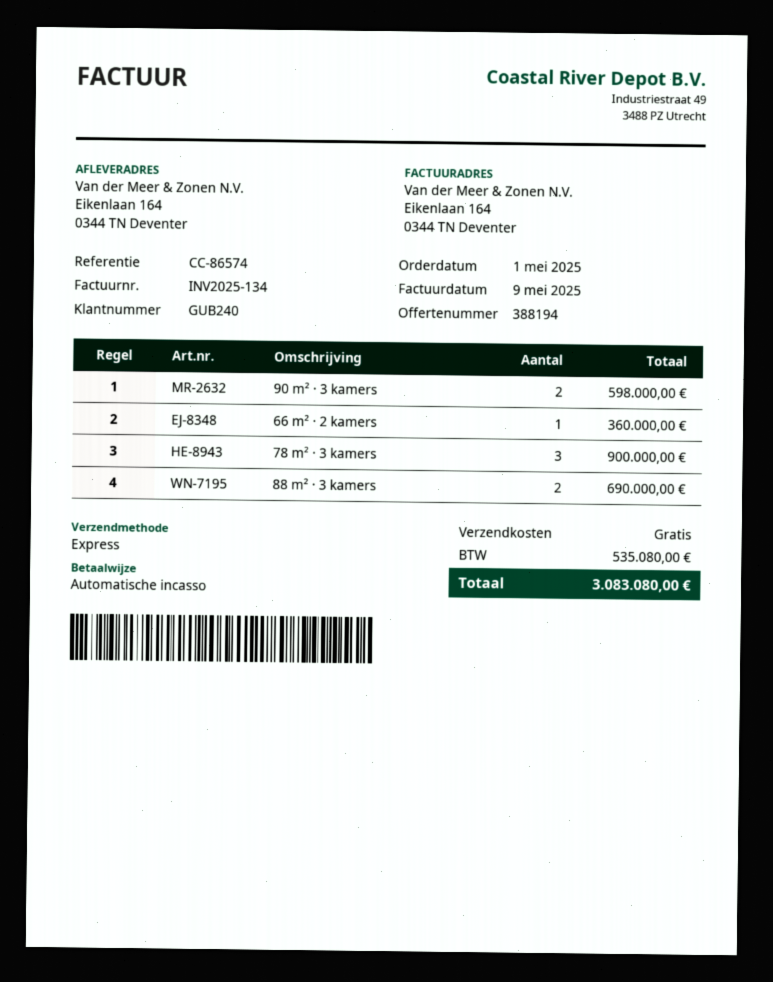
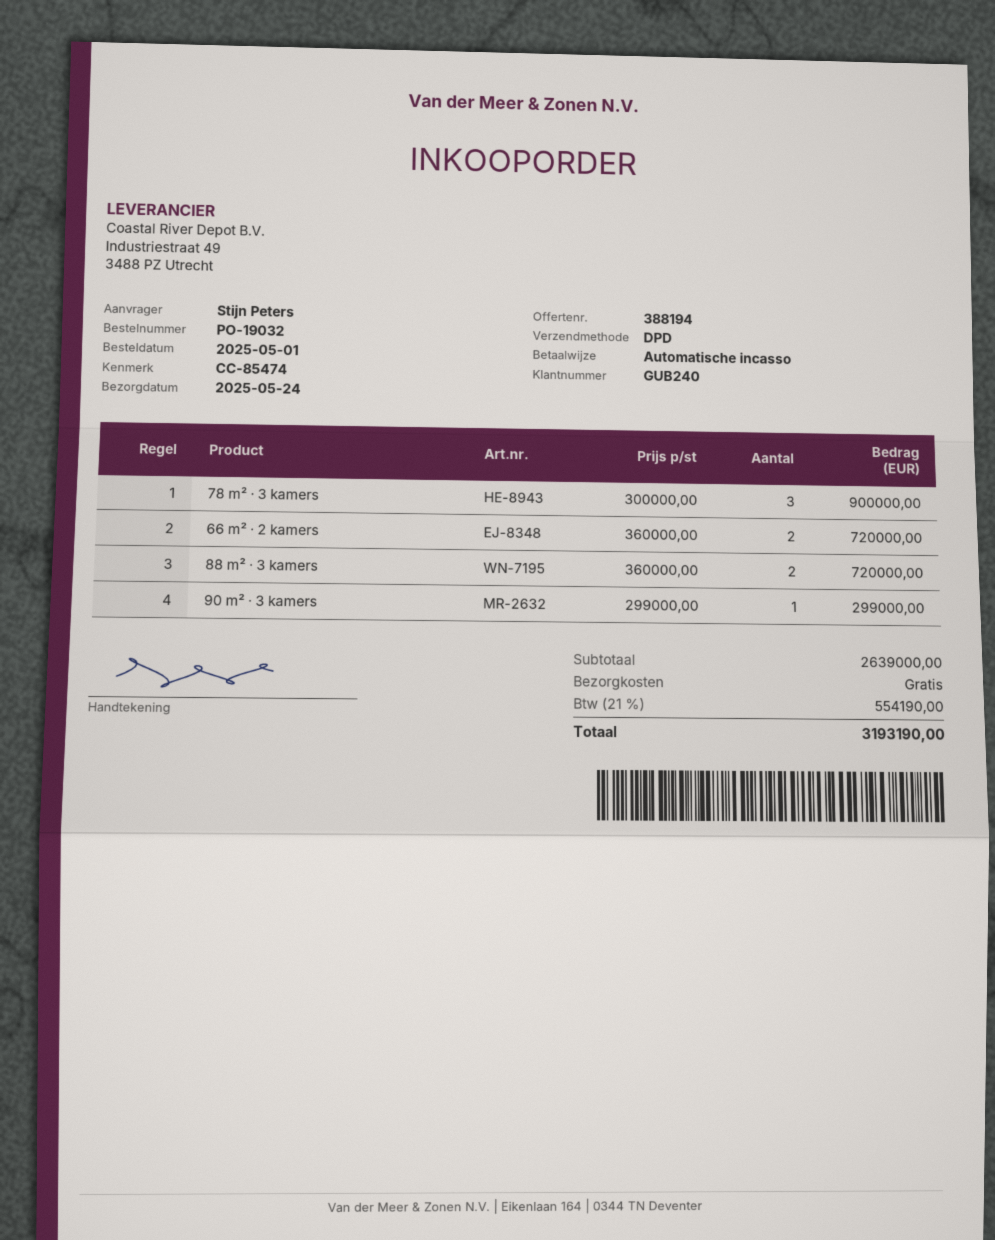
reference: CC-86574 -> CC-85474
shipping method: express -> DPD
90 m² · 3 kamers: 2 for 598000.00 -> 1 for 299000.00
66 m² · 2 kamers: 1 for 360000.00 -> 2 for 720000.00
88 m² · 3 kamers: 2 for 690000.00 -> 2 for 720000.00
tax: 535080.00 -> 554190.00
total: 3083080.00 -> 3193190.00

